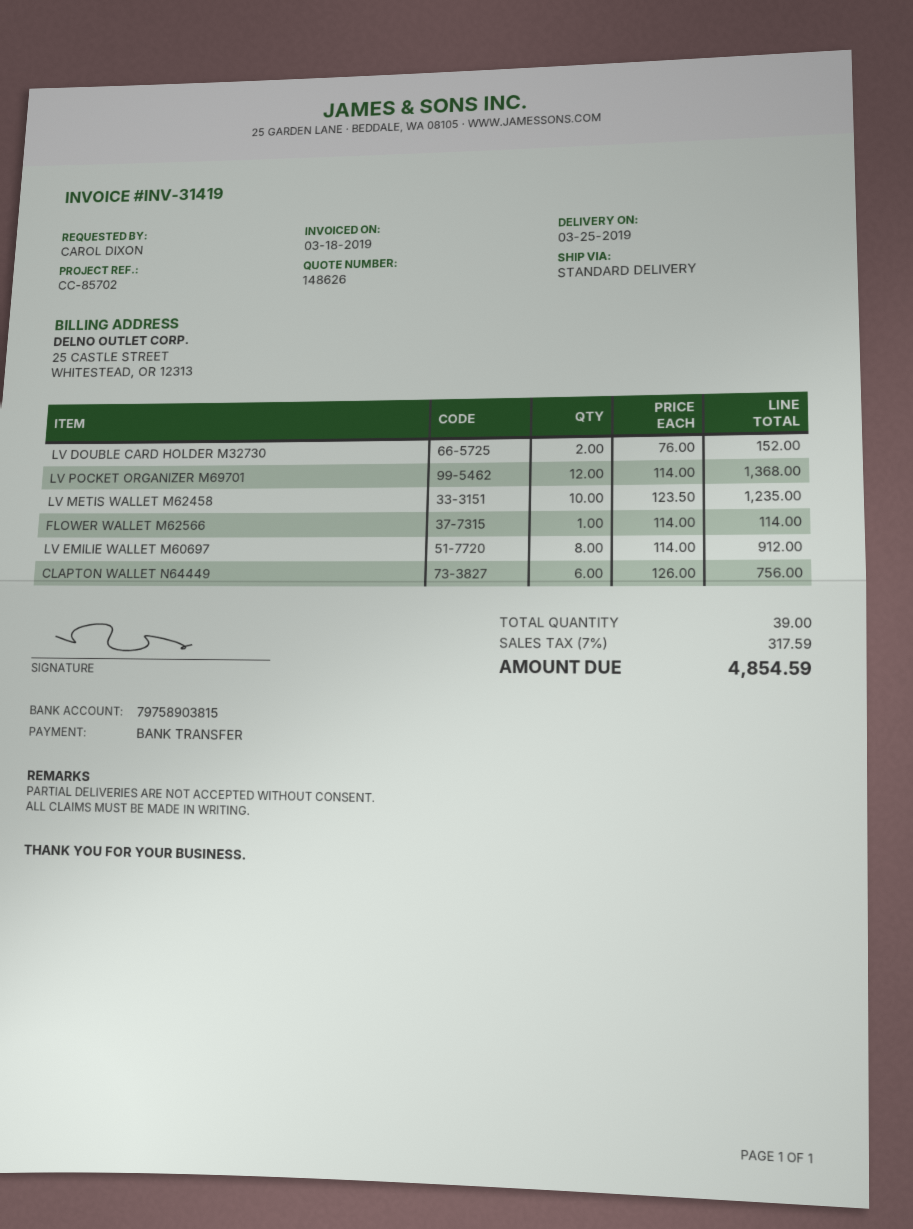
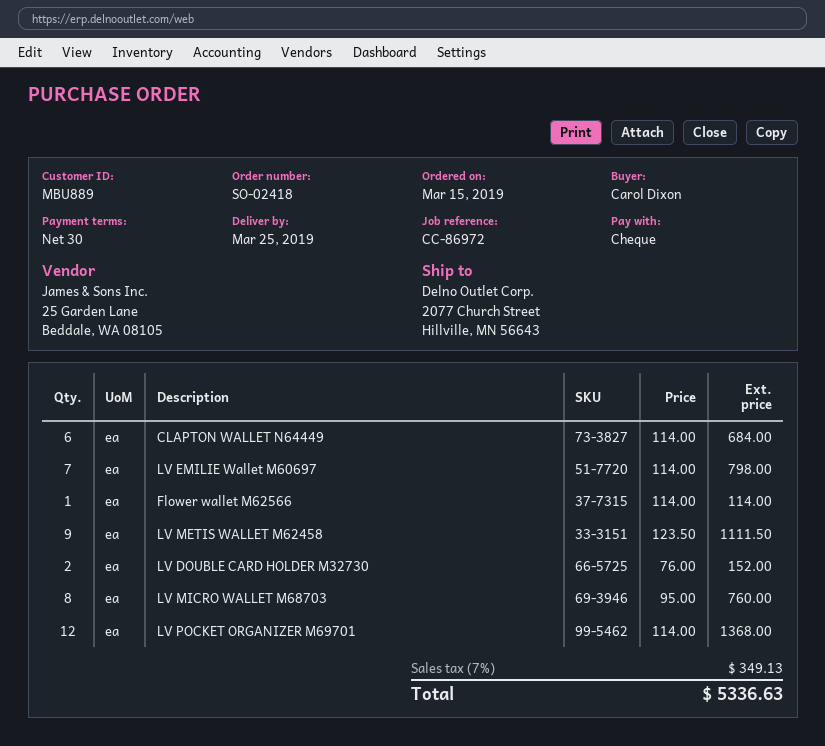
reference: CC-85702 -> CC-86972
payment method: bank transfer -> cheque
LV METIS WALLET M62458: 10 x 123.50 = 1235.00 -> 9 x 123.50 = 1111.50
LV EMILIE WALLET M60697: 8 x 114.00 = 912.00 -> 7 x 114.00 = 798.00
CLAPTON WALLET N64449: 6 x 126.00 = 756.00 -> 6 x 114.00 = 684.00
LV MICRO WALLET M68703: none -> 8 x 95.00 = 760.00
tax: 7% = 317.59 -> 7% = 349.13
total: 4854.59 -> 5336.63

